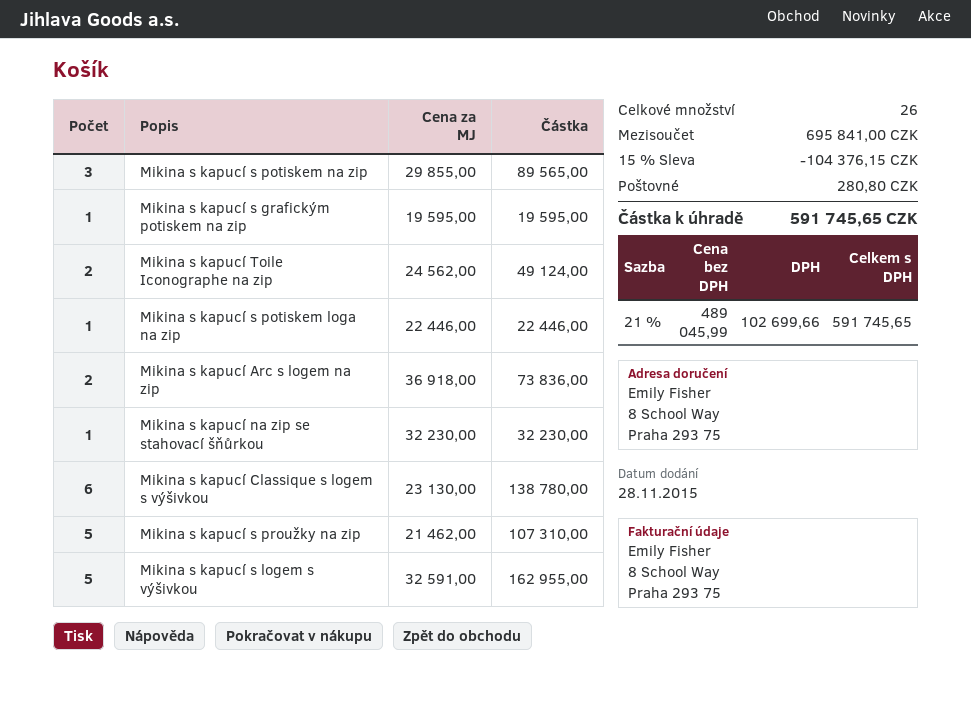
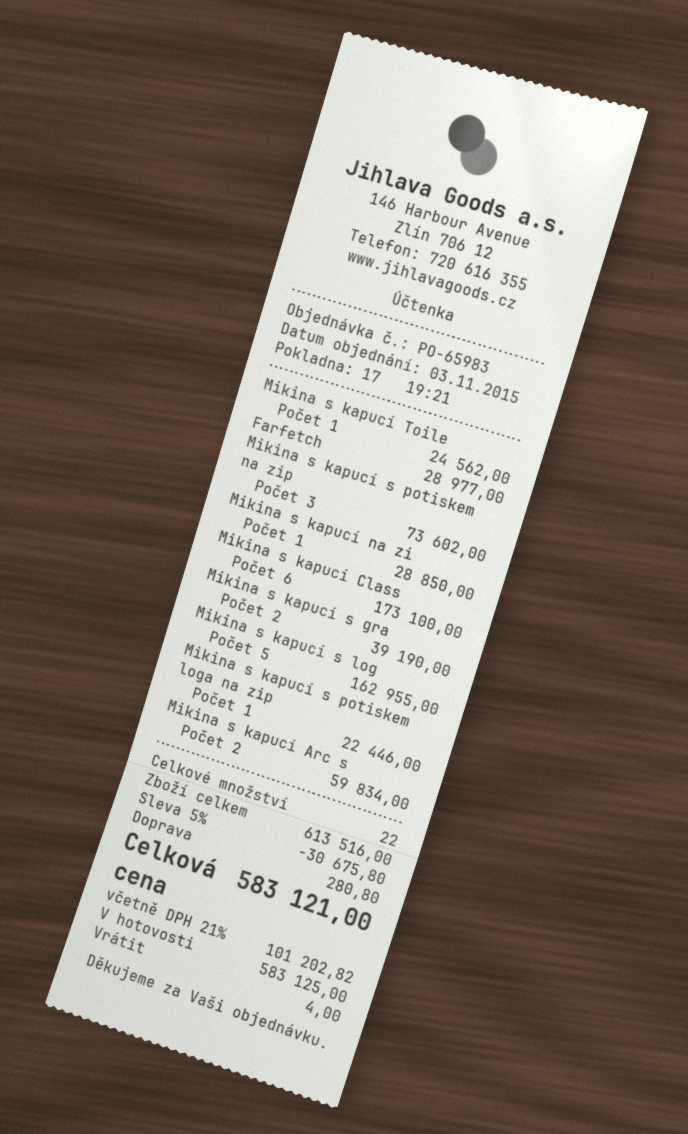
Mikina s kapucí s potiskem na zip: 3 for 89565.00 -> 3 for 73602.00
Mikina s kapucí s grafickým potiskem na zip: 1 for 19595.00 -> 2 for 39190.00
Mikina s kapucí Toile Iconographe na zip: 2 for 49124.00 -> 1 for 24562.00
Mikina s kapucí Arc s logem na zip: 2 for 73836.00 -> 2 for 59834.00
Mikina s kapucí na zip se stahovací šňůrkou: 1 for 32230.00 -> 1 for 28850.00
Mikina s kapucí Classique s logem s výšivkou: 6 for 138780.00 -> 6 for 173100.00
Mikina s kapucí s proužky na zip: 5 for 107310.00 -> none
Farfetch: none -> 1 for 28977.00
total quantity: 26 -> 22
subtotal: 695841.00 -> 613516.00
discount: 15% = 104376.15 -> 5% = 30675.80
tax: 21% = 102699.66 -> 21% = 101202.82
total: 591745.65 -> 583121.00

